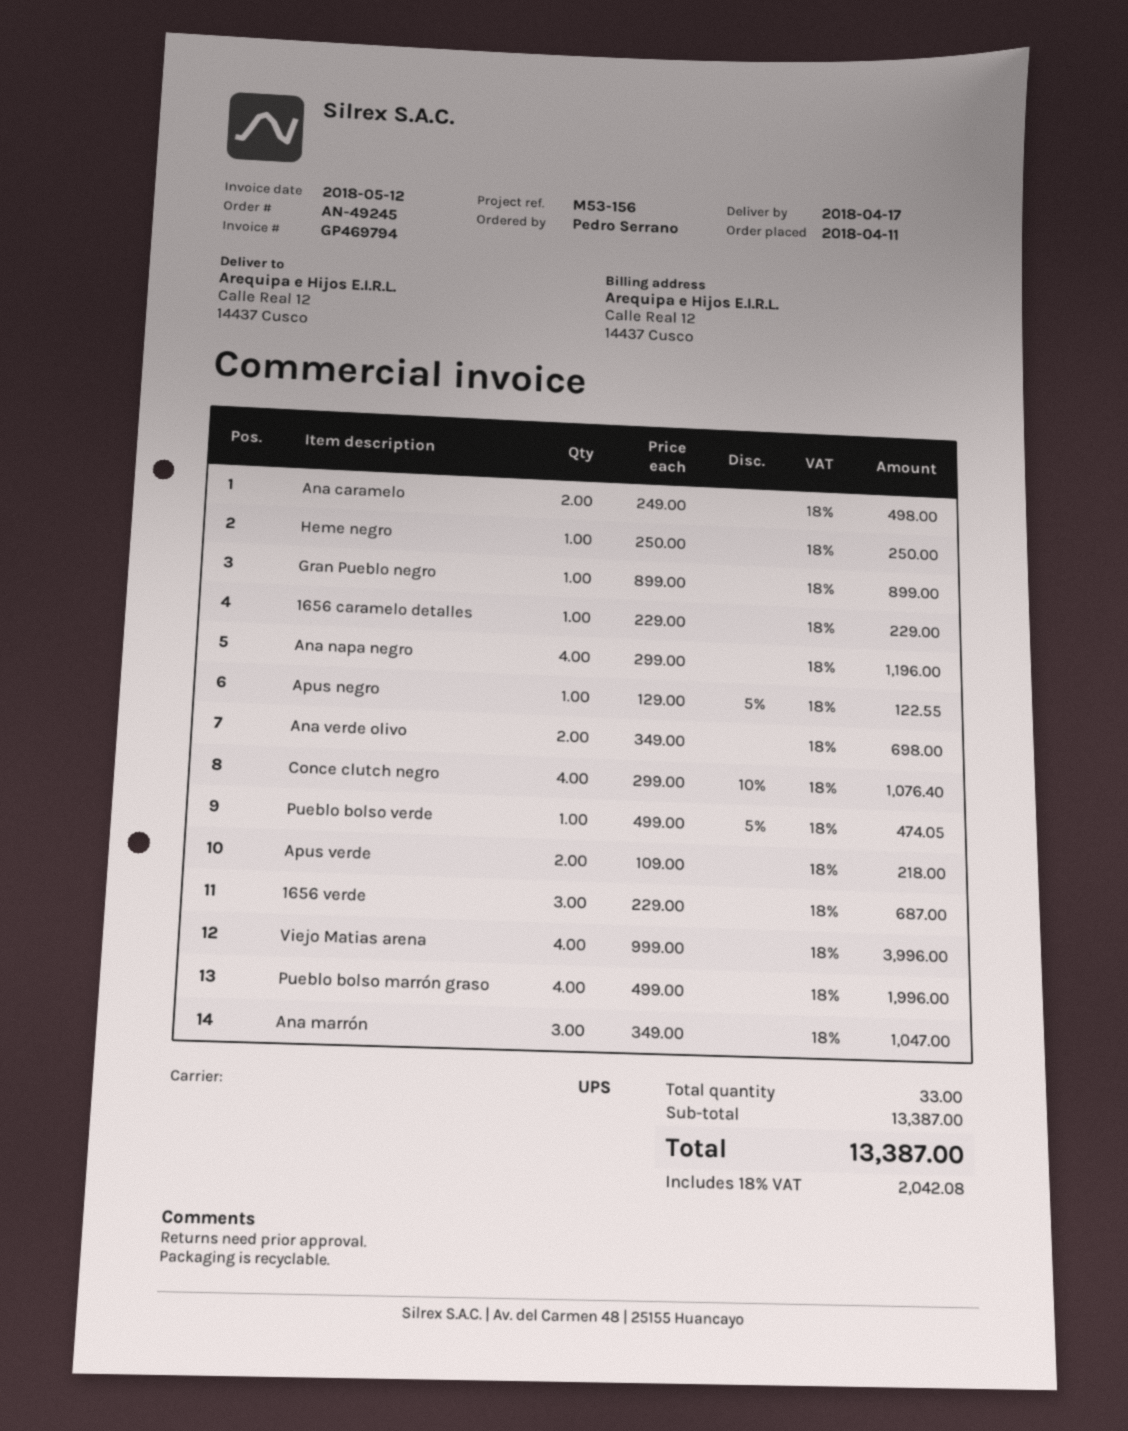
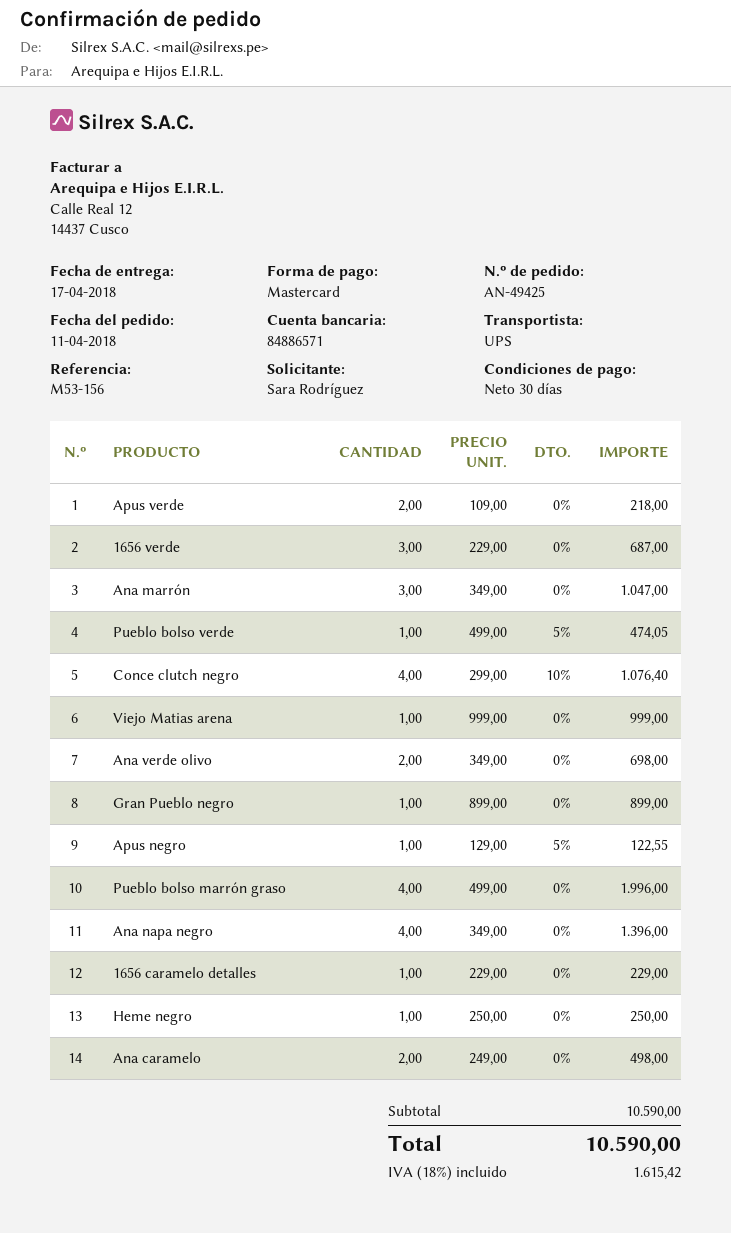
order number: AN-49245 -> AN-49425
ordered by: Pedro Serrano -> Sara Rodríguez
Ana napa negro: 4 x 299.00 = 1196.00 -> 4 x 349.00 = 1396.00
Viejo Matias arena: 4 x 999.00 = 3996.00 -> 1 x 999.00 = 999.00
subtotal: 13387.00 -> 10590.00
tax: 18% = 2042.08 -> 18% = 1615.42
total: 13387.00 -> 10590.00

